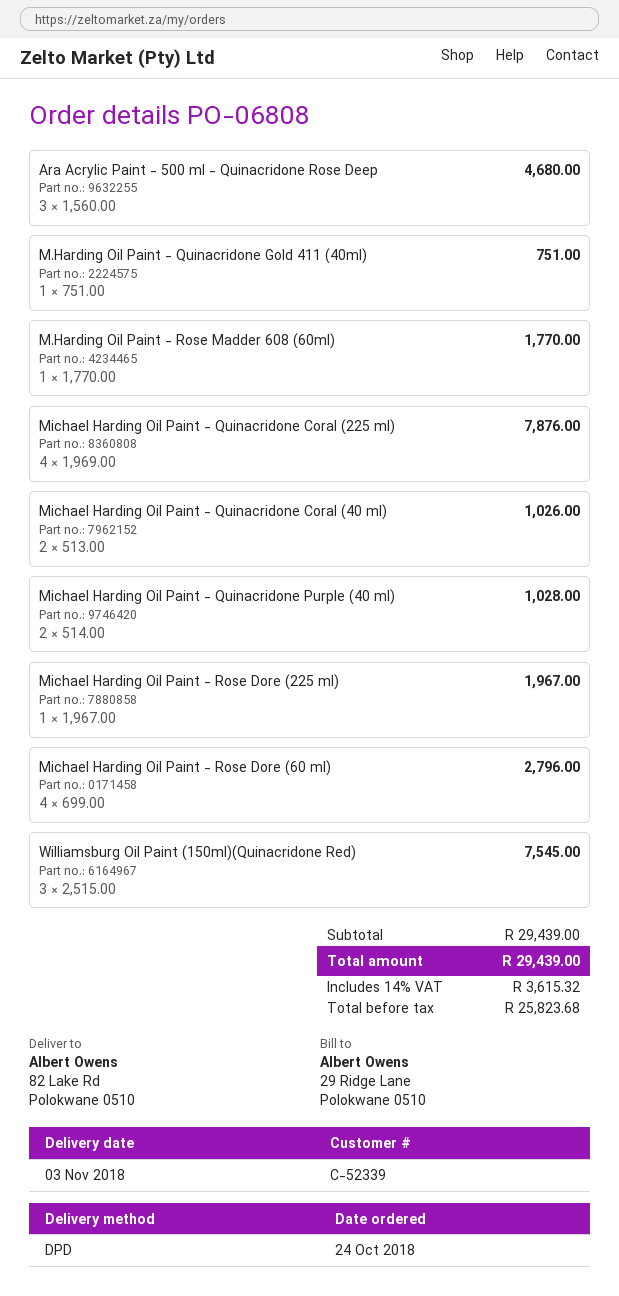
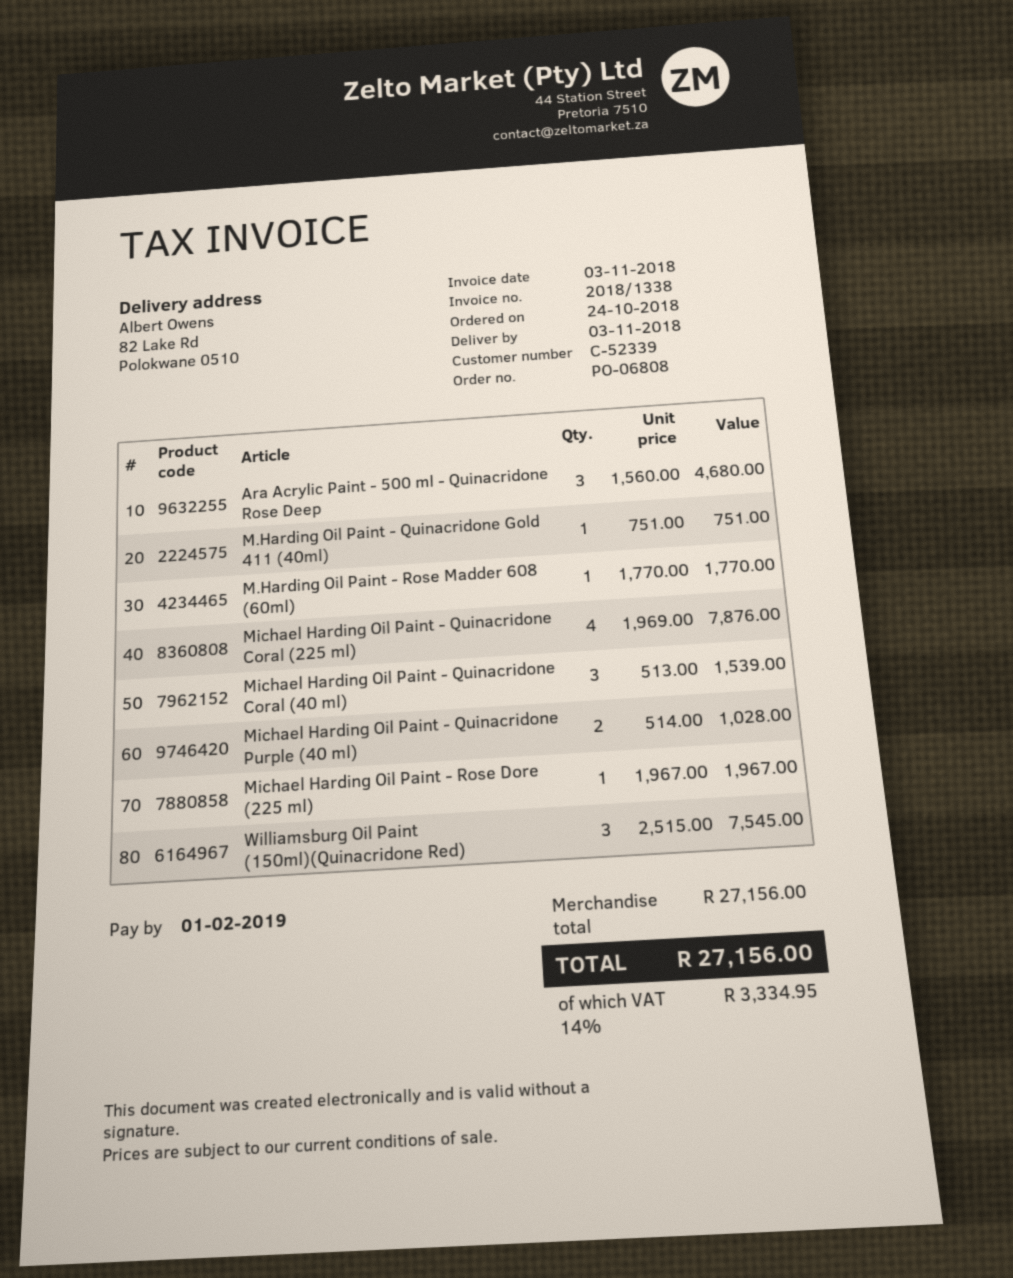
Michael Harding Oil Paint - Quinacridone Coral (40 ml): 2 x 513.00 = 1026.00 -> 3 x 513.00 = 1539.00
Michael Harding Oil Paint - Rose Dore (60 ml): 4 x 699.00 = 2796.00 -> none
subtotal: 29439.00 -> 27156.00
tax: 14% = 3615.32 -> 14% = 3334.95
total: 29439.00 -> 27156.00

